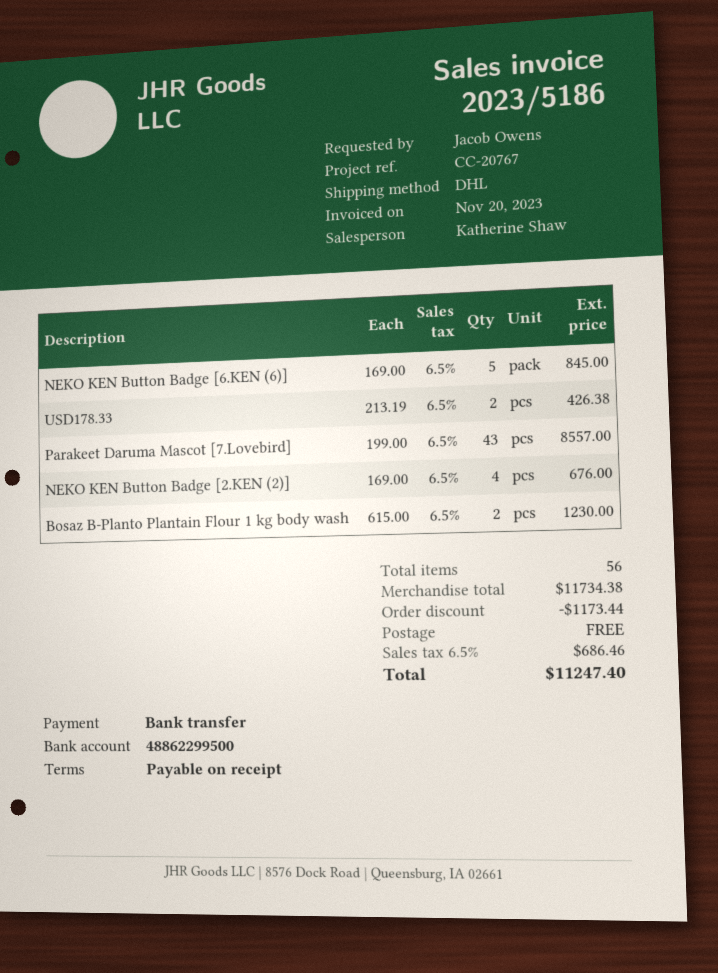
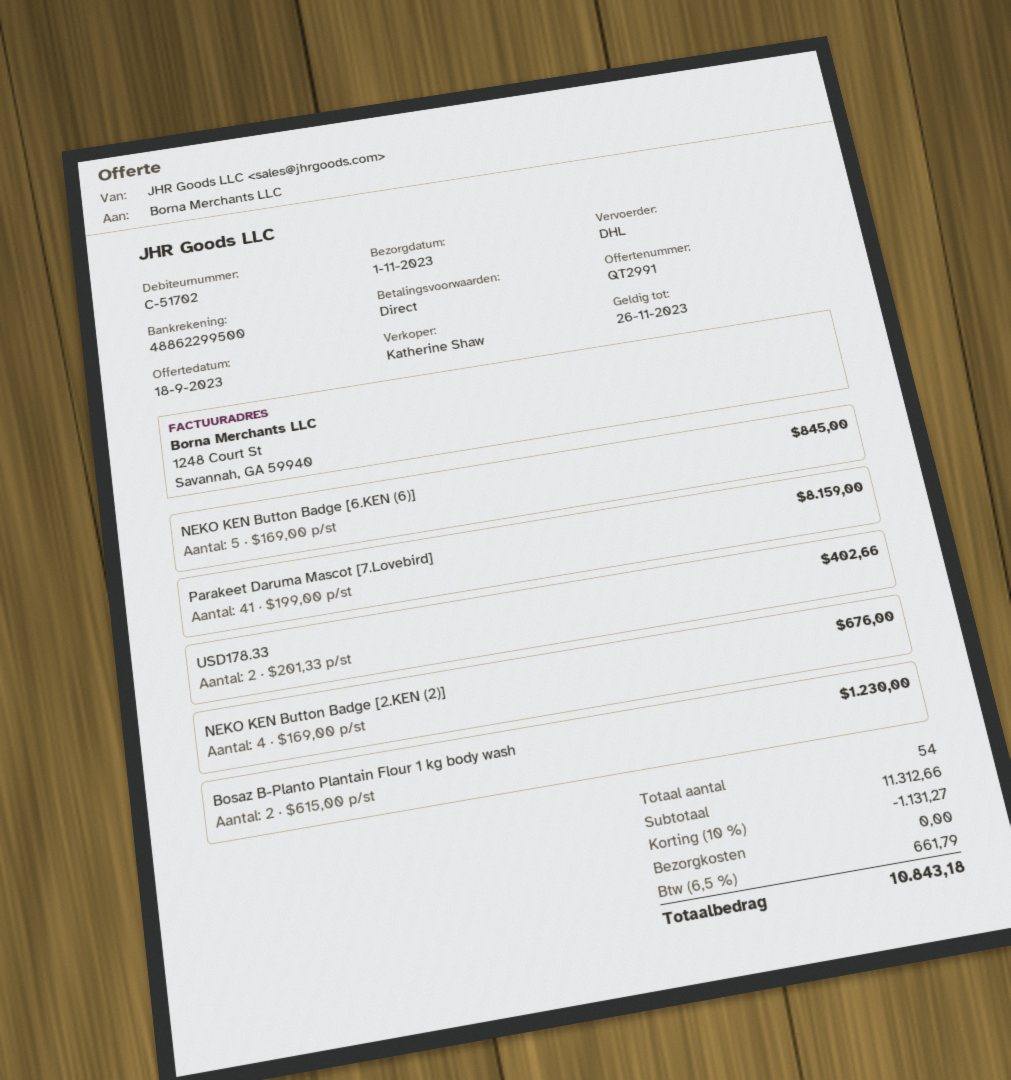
USD178.33: 2 x 213.19 = 426.38 -> 2 x 201.33 = 402.66
Parakeet Daruma Mascot [7.Lovebird]: 43 x 199.00 = 8557.00 -> 41 x 199.00 = 8159.00
total quantity: 56 -> 54
subtotal: 11734.38 -> 11312.66
discount: 1173.44 -> 1131.27
tax: 6.5% = 686.46 -> 6.5% = 661.79
total: 11247.40 -> 10843.18

